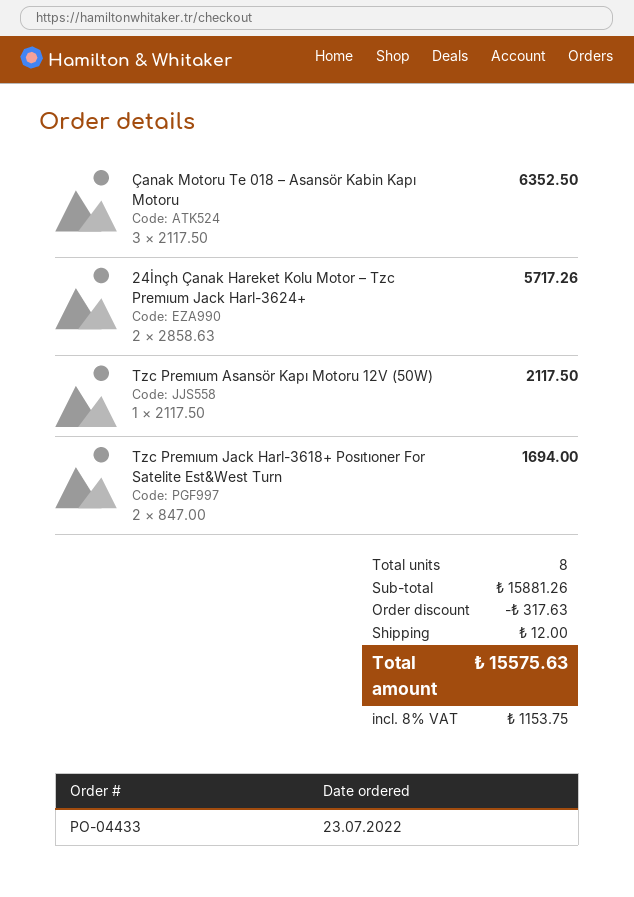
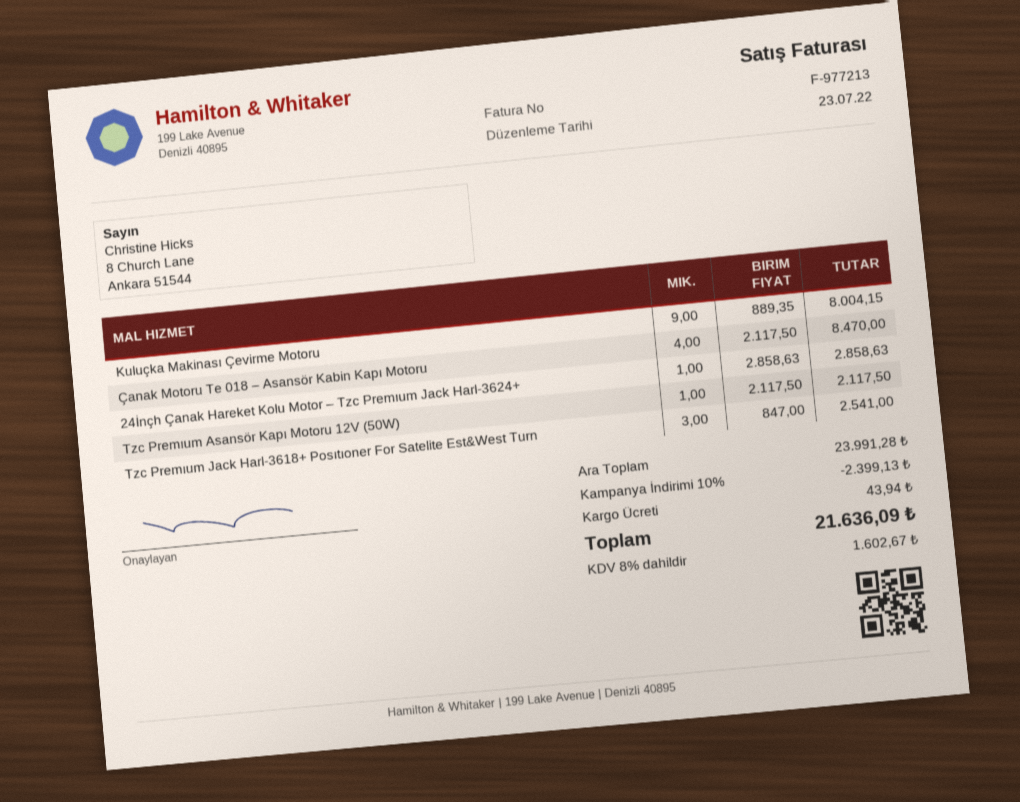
Çanak Motoru Te 018 – Asansör Kabin Kapı Motoru: 3 x 2117.50 = 6352.50 -> 4 x 2117.50 = 8470.00
24İnçh Çanak Hareket Kolu Motor – Tzc Premıum Jack Harl-3624+: 2 x 2858.63 = 5717.26 -> 1 x 2858.63 = 2858.63
Tzc Premıum Jack Harl-3618+ Posıtıoner For Satelite Est&West Turn: 2 x 847.00 = 1694.00 -> 3 x 847.00 = 2541.00
Kuluçka Makinası Çevirme Motoru: none -> 9 x 889.35 = 8004.15
subtotal: 15881.26 -> 23991.28
discount: 317.63 -> 2399.13
shipping: 12.00 -> 43.94
tax: 8% = 1153.75 -> 8% = 1602.67
total: 15575.63 -> 21636.09

